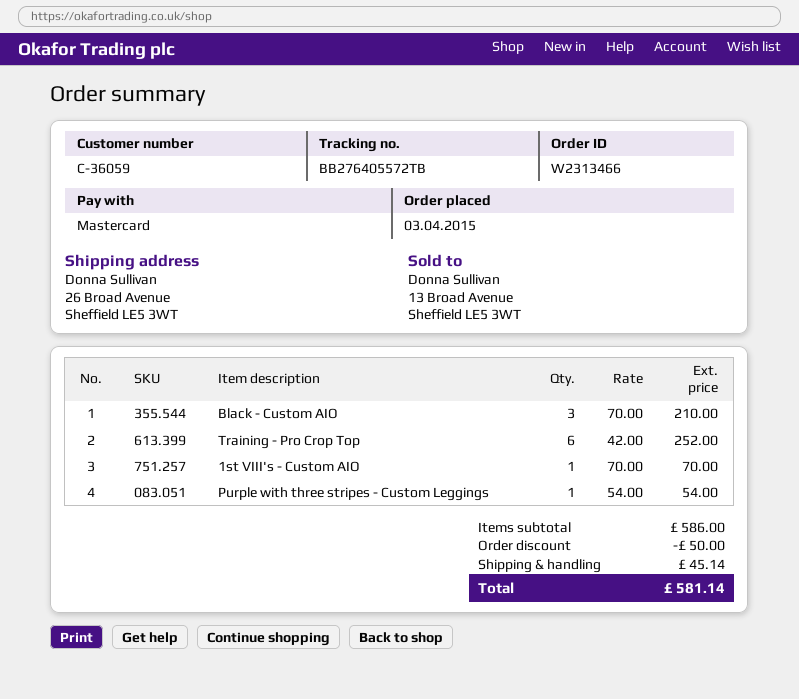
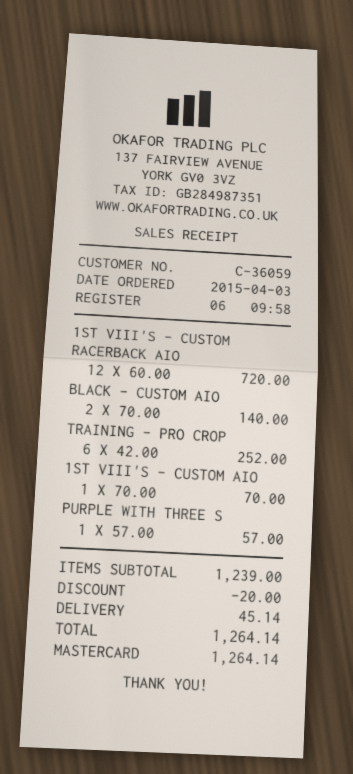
Black - Custom AIO: 3 x 70.00 = 210.00 -> 2 x 70.00 = 140.00
Purple with three stripes - Custom Leggings: 1 x 54.00 = 54.00 -> 1 x 57.00 = 57.00
1ST VIII'S - CUSTOM RACERBACK AIO: none -> 12 x 60.00 = 720.00
subtotal: 586.00 -> 1239.00
discount: 50.00 -> 20.00
total: 581.14 -> 1264.14

